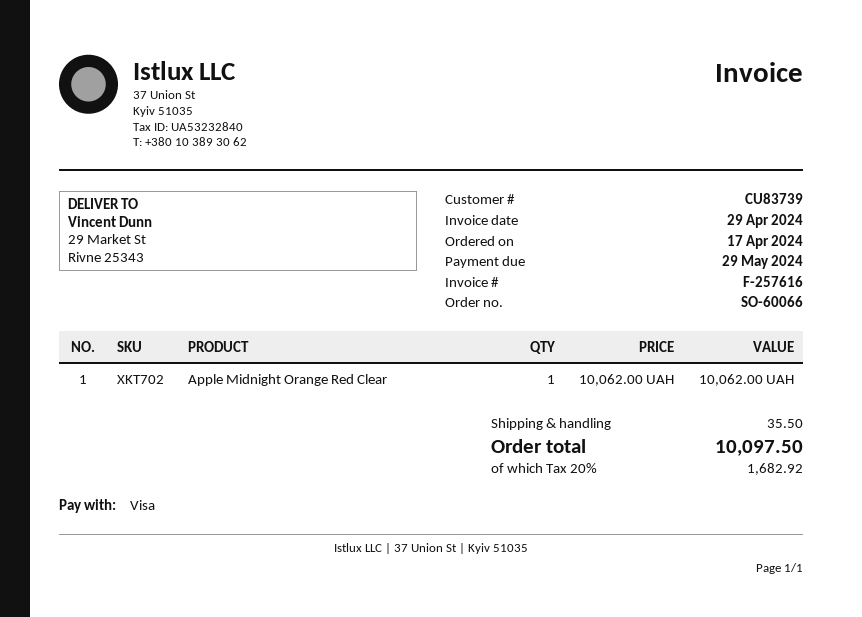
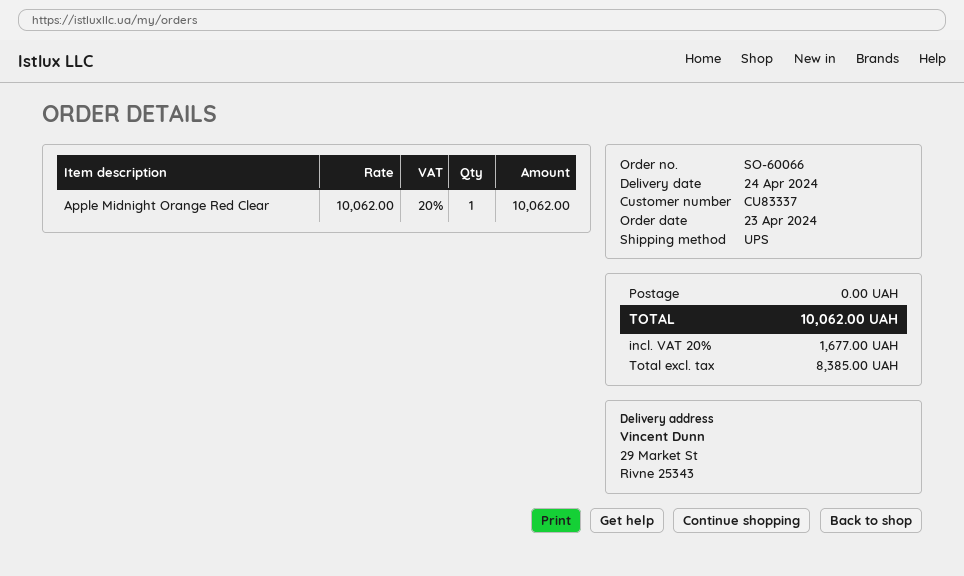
order date: 2024-04-17 -> 2024-04-23
customer number: CU83739 -> CU83337
shipping: 35.50 -> 0.00
tax: 20% = 1682.92 -> 20% = 1677.00
total: 10097.50 -> 10062.00

